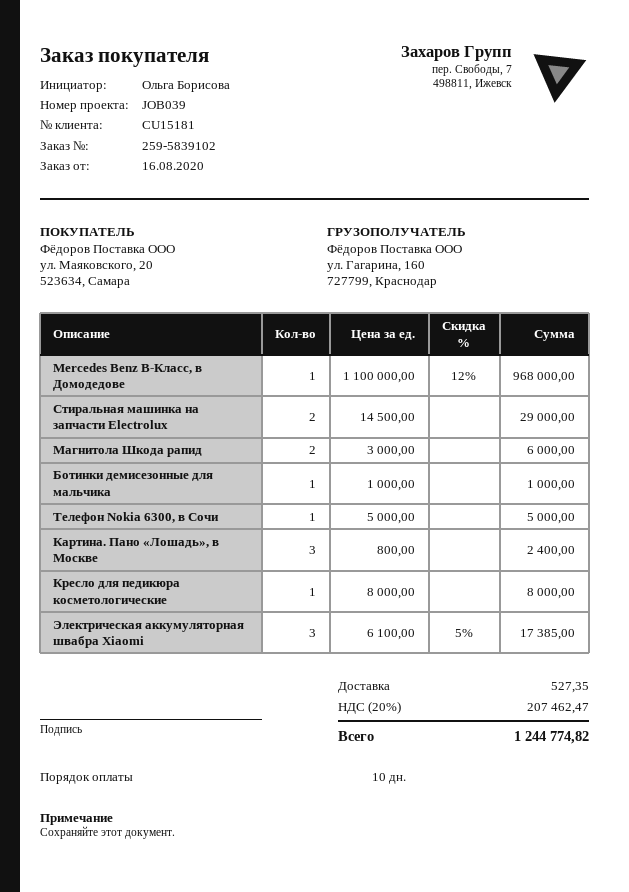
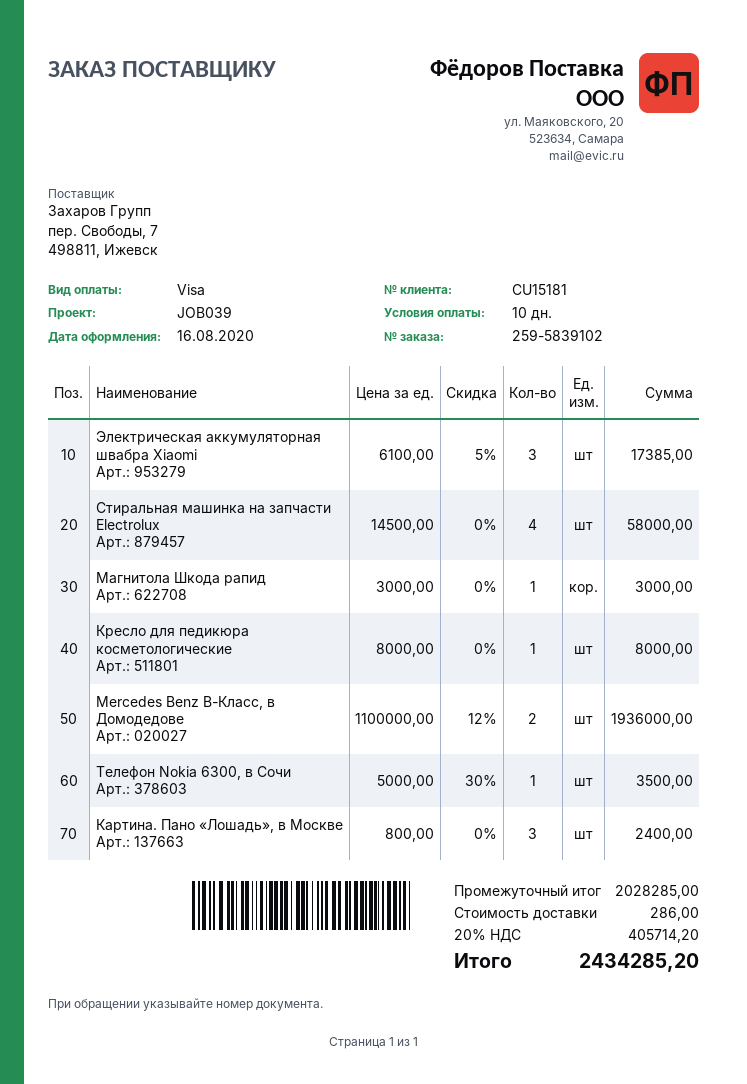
Mercedes Benz B-Класс, в Домодедове: 1 x 1100000.00 - 12% = 968000.00 -> 2 x 1100000.00 - 12% = 1936000.00
Стиральная машинка на запчасти Electrolux: 2 x 14500.00 = 29000.00 -> 4 x 14500.00 = 58000.00
Магнитола Шкода рапид: 2 x 3000.00 = 6000.00 -> 1 x 3000.00 = 3000.00
Ботинки демисезонные для мальчика: 1 x 1000.00 = 1000.00 -> none
Телефон Nokia 6300, в Сочи: 1 x 5000.00 = 5000.00 -> 1 x 5000.00 - 30% = 3500.00
shipping: 527.35 -> 286.00
tax: 20% = 207462.47 -> 20% = 405714.20
total: 1244774.82 -> 2434285.20

